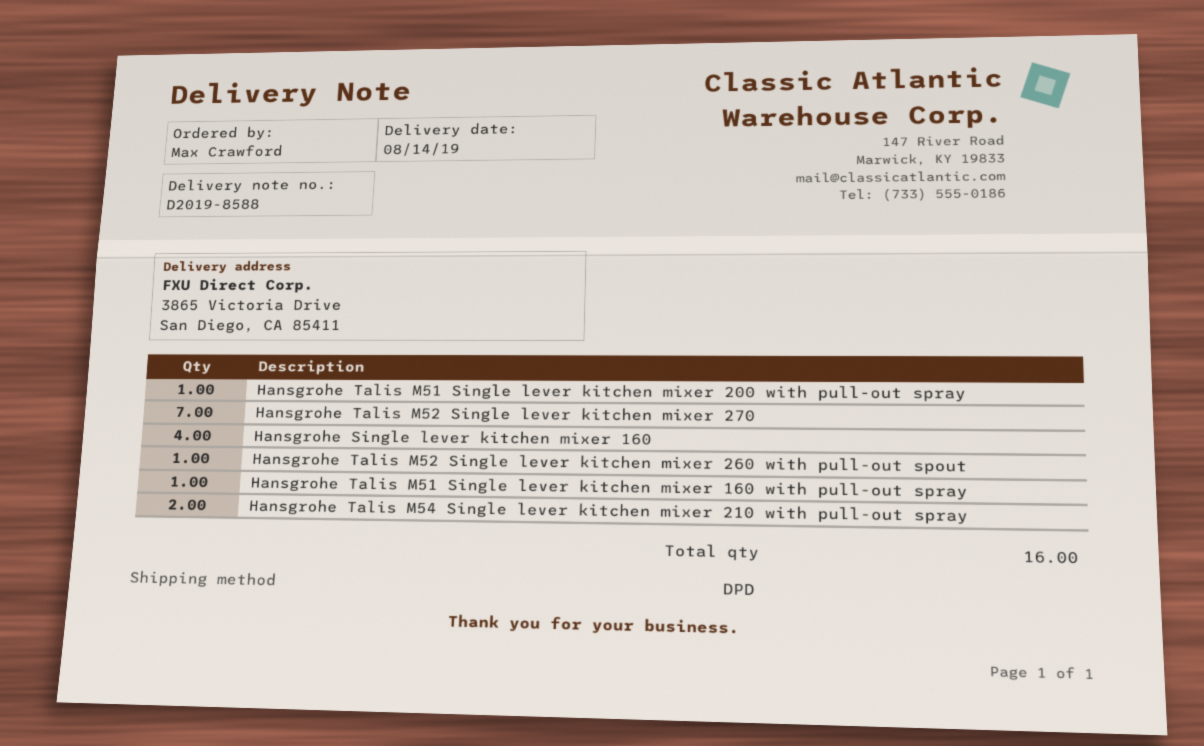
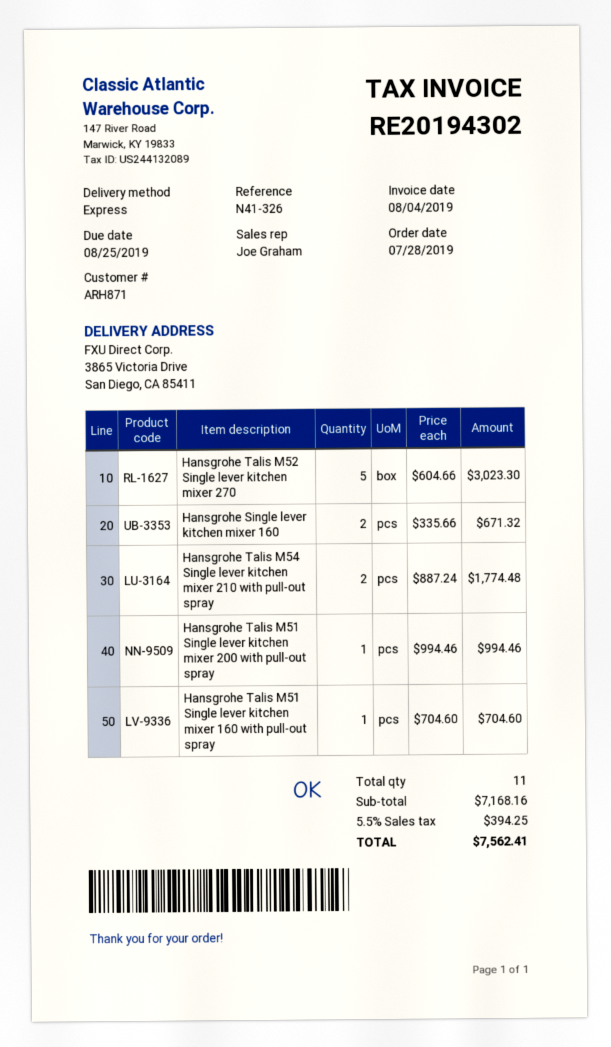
shipping method: DPD -> express
Hansgrohe Talis M52 Single lever kitchen mixer 270: 7 -> 5
Hansgrohe Single lever kitchen mixer 160: 4 -> 2
Hansgrohe Talis M52 Single lever kitchen mixer 260 with pull-out spout: 1 -> none
total quantity: 16 -> 11

